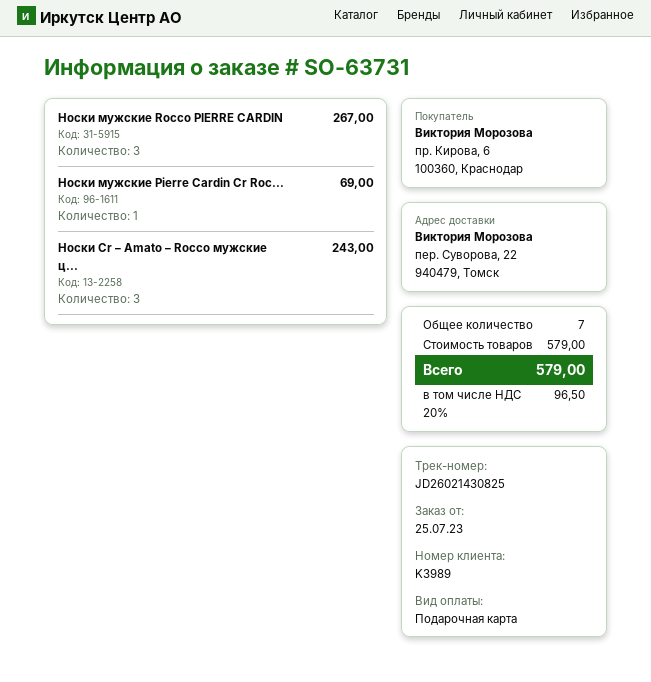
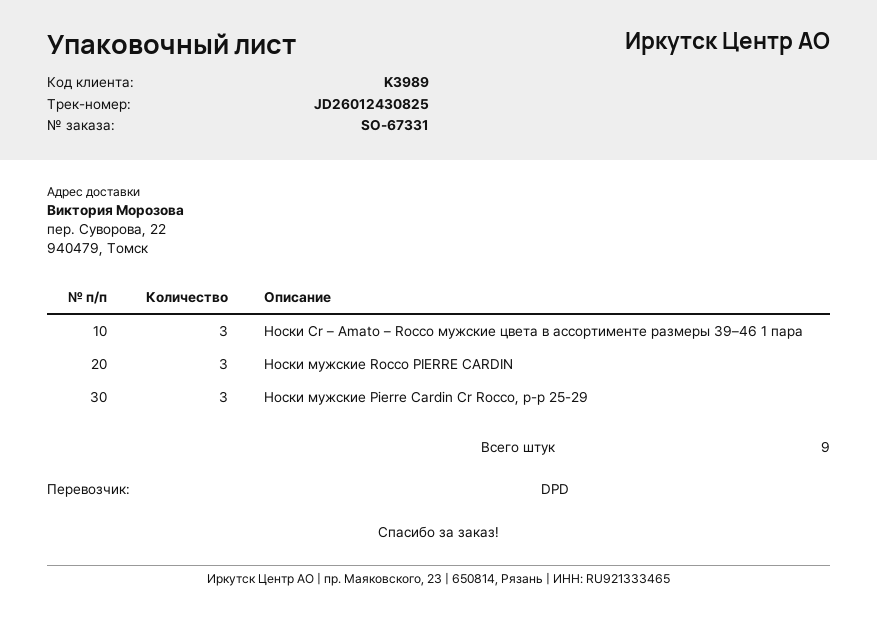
order number: SO-63731 -> SO-67331
tracking number: JD26021430825 -> JD26012430825
Носки мужские Pierre Cardin Cr Roc...: 1 -> 3
total quantity: 7 -> 9

